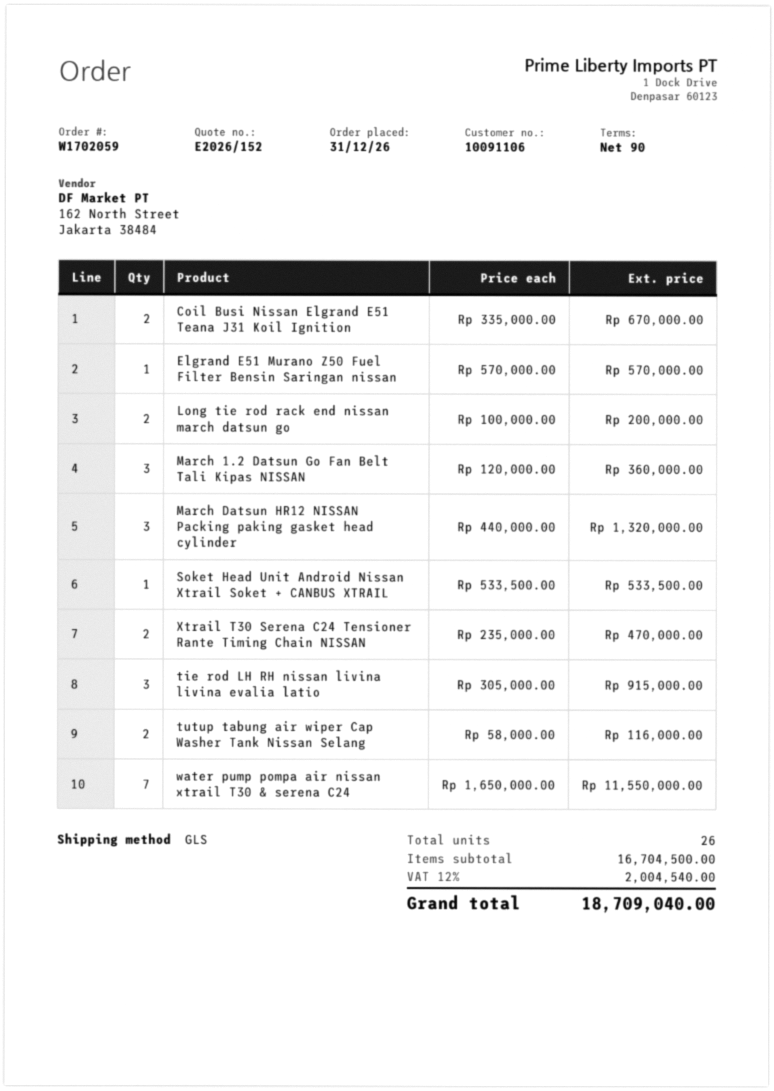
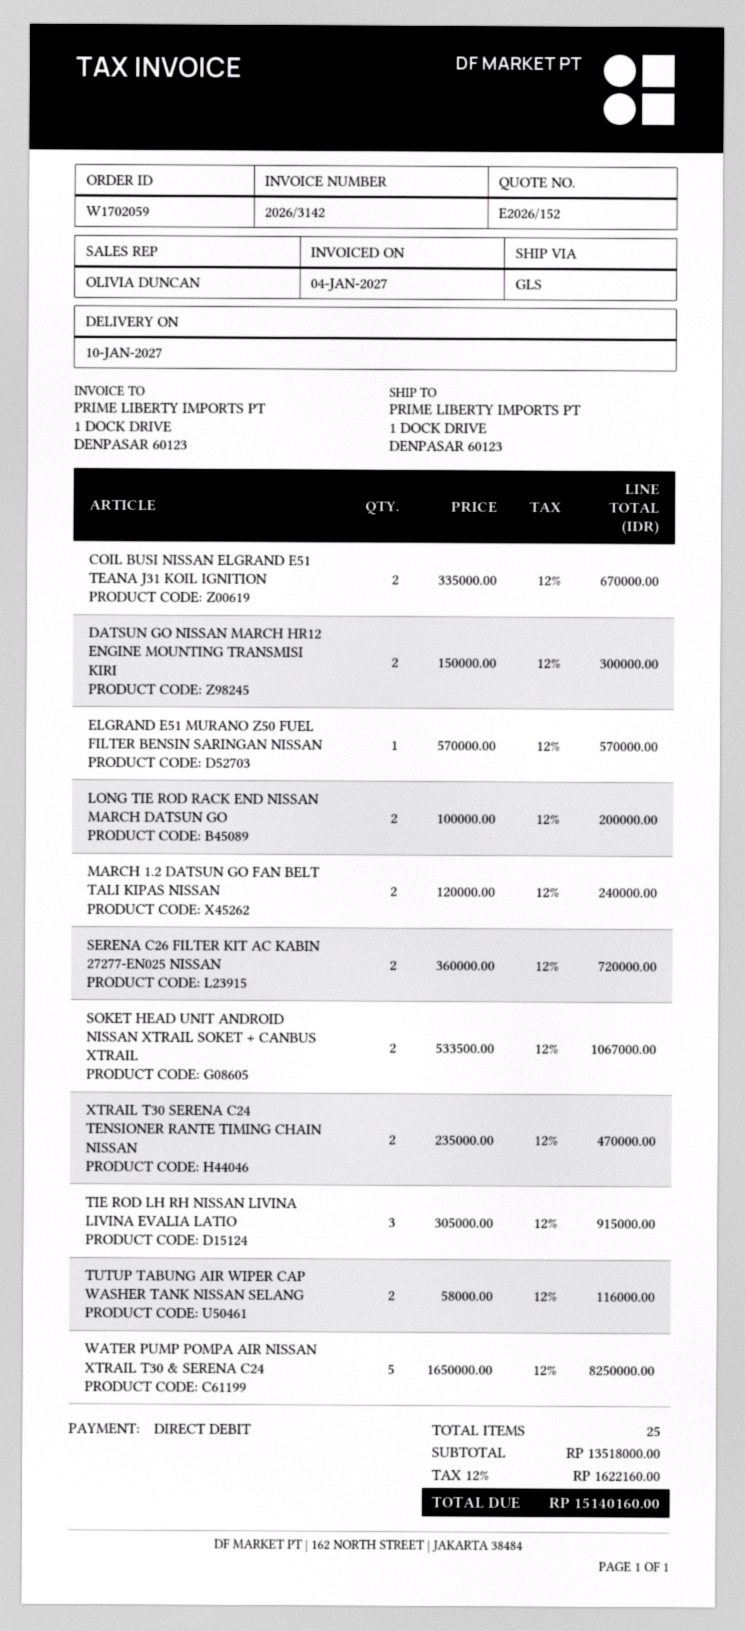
March 1.2 Datsun Go Fan Belt Tali Kipas NISSAN: 3 x 120000.00 = 360000.00 -> 2 x 120000.00 = 240000.00
March Datsun HR12 NISSAN Packing paking gasket head cylinder: 3 x 440000.00 = 1320000.00 -> none
Soket Head Unit Android Nissan Xtrail Soket + CANBUS XTRAIL: 1 x 533500.00 = 533500.00 -> 2 x 533500.00 = 1067000.00
water pump pompa air nissan xtrail T30 & serena C24: 7 x 1650000.00 = 11550000.00 -> 5 x 1650000.00 = 8250000.00
DATSUN GO NISSAN MARCH HR12 ENGINE MOUNTING TRANSMISI KIRI: none -> 2 x 150000.00 = 300000.00
SERENA C26 FILTER KIT AC KABIN 27277-EN025 NISSAN: none -> 2 x 360000.00 = 720000.00
total quantity: 26 -> 25
subtotal: 16704500.00 -> 13518000.00
tax: 12% = 2004540.00 -> 12% = 1622160.00
total: 18709040.00 -> 15140160.00

